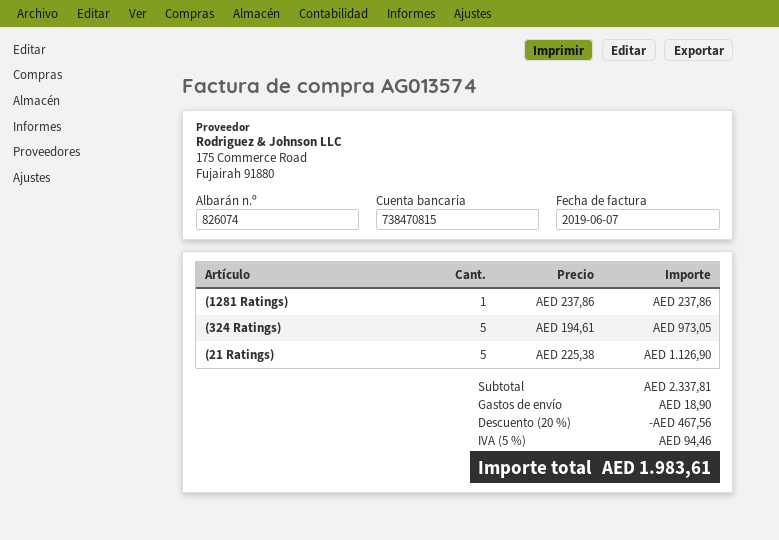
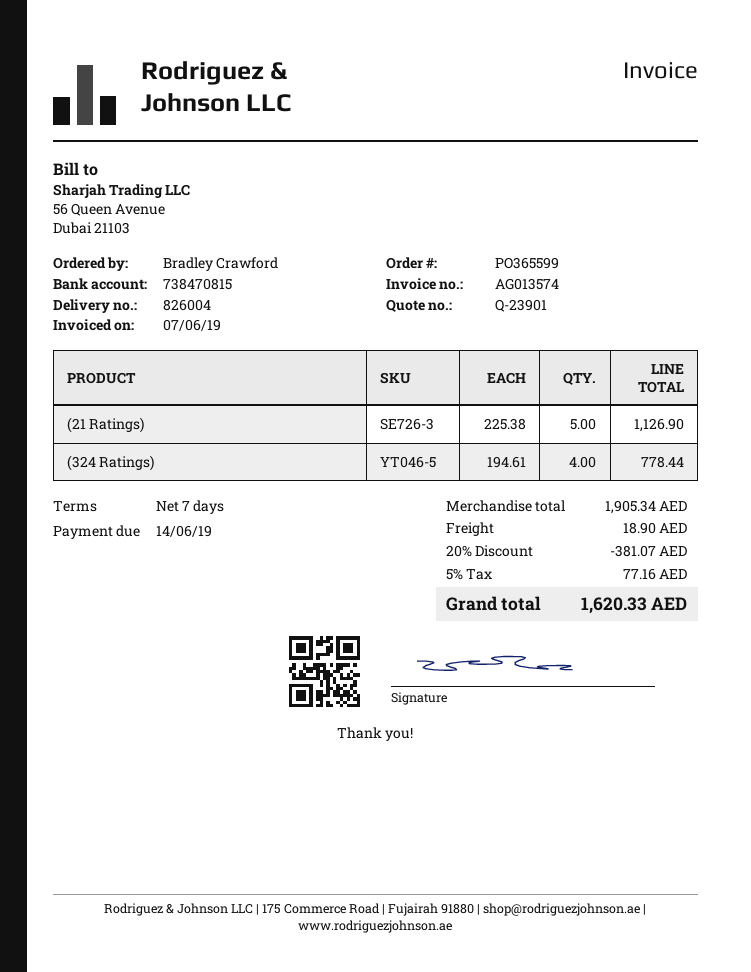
delivery note number: 826074 -> 826004
(1281 Ratings): 1 x 237.86 = 237.86 -> none
(324 Ratings): 5 x 194.61 = 973.05 -> 4 x 194.61 = 778.44
subtotal: 2337.81 -> 1905.34
discount: 20% = 467.56 -> 20% = 381.07
tax: 5% = 94.46 -> 5% = 77.16
total: 1983.61 -> 1620.33

